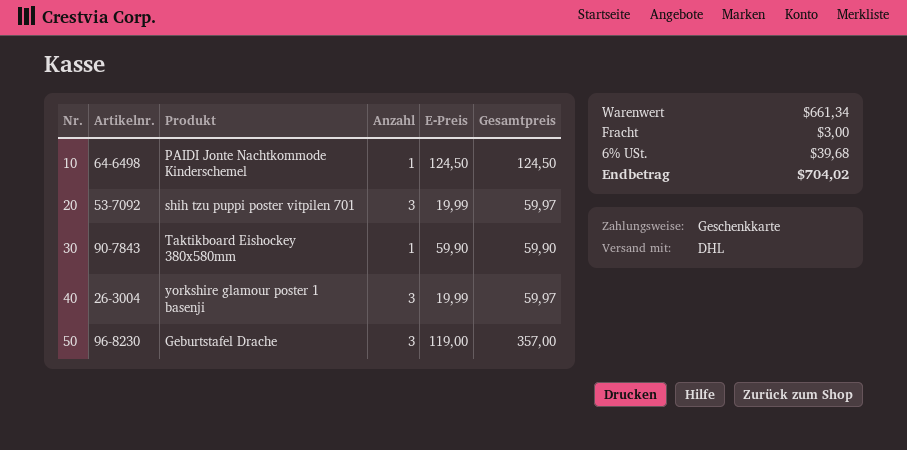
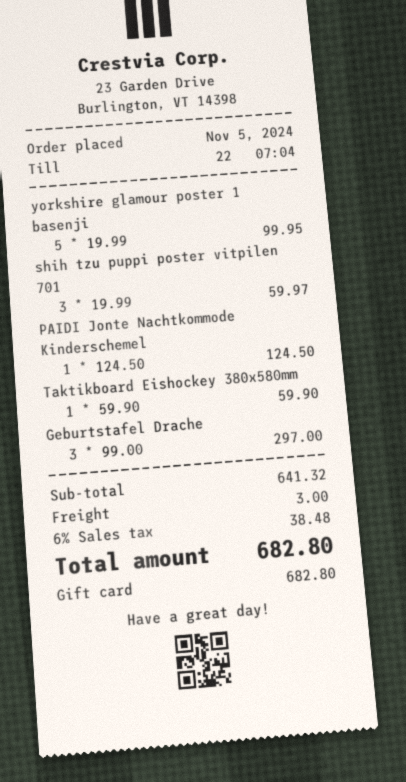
yorkshire glamour poster 1 basenji: 3 x 19.99 = 59.97 -> 5 x 19.99 = 99.95
Geburtstafel Drache: 3 x 119.00 = 357.00 -> 3 x 99.00 = 297.00
subtotal: 661.34 -> 641.32
tax: 6% = 39.68 -> 6% = 38.48
total: 704.02 -> 682.80

